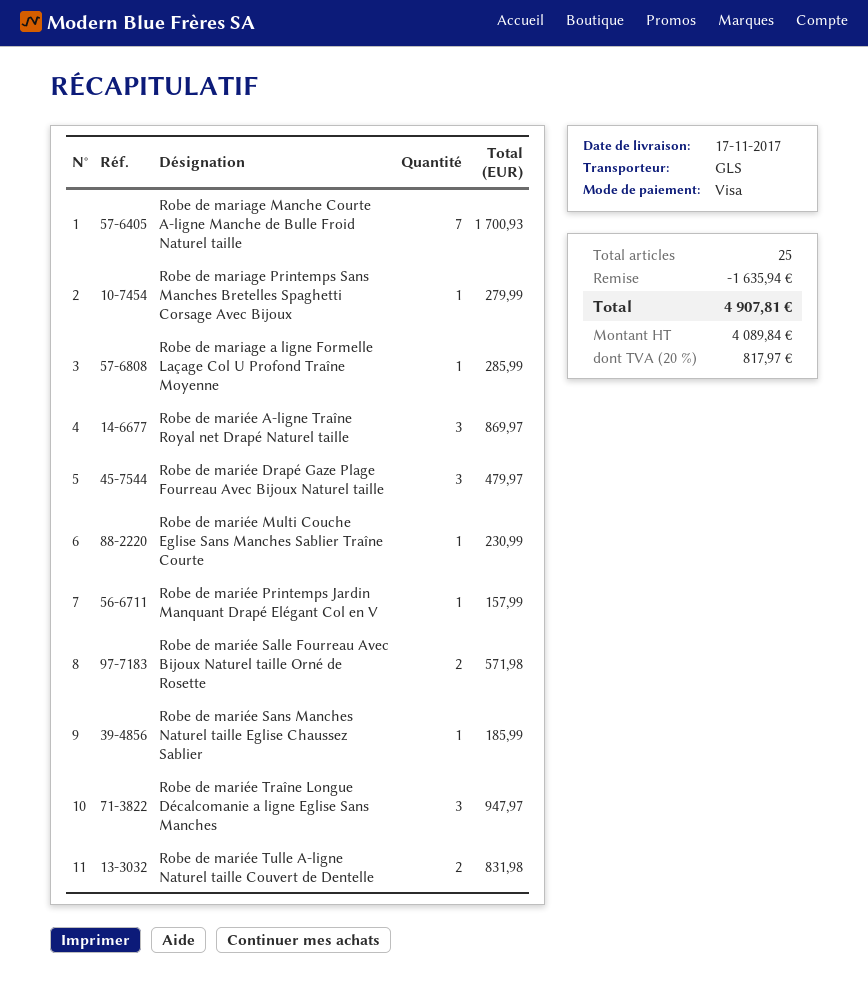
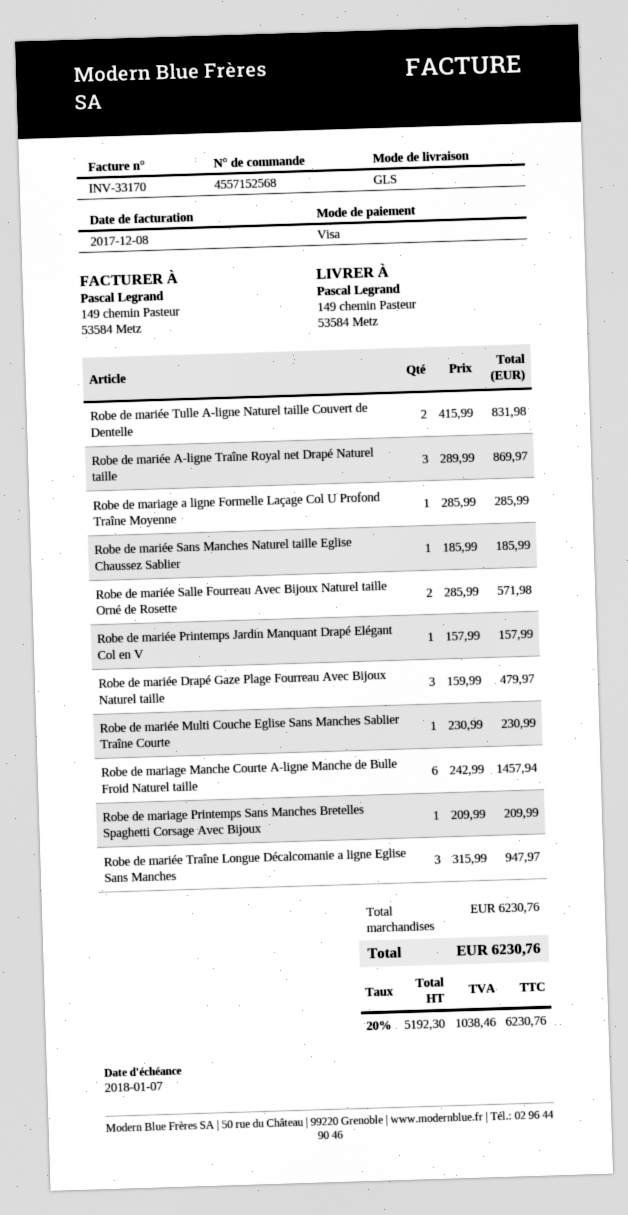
Robe de mariage Manche Courte A-ligne Manche de Bulle Froid Naturel taille: 7 for 1700.93 -> 6 for 1457.94
Robe de mariage Printemps Sans Manches Bretelles Spaghetti Corsage Avec Bijoux: 1 for 279.99 -> 1 for 209.99
discount: 1635.94 -> none
net: 4089.84 -> 5192.30
tax: 20% = 817.97 -> 20% = 1038.46
total: 4907.81 -> 6230.76

